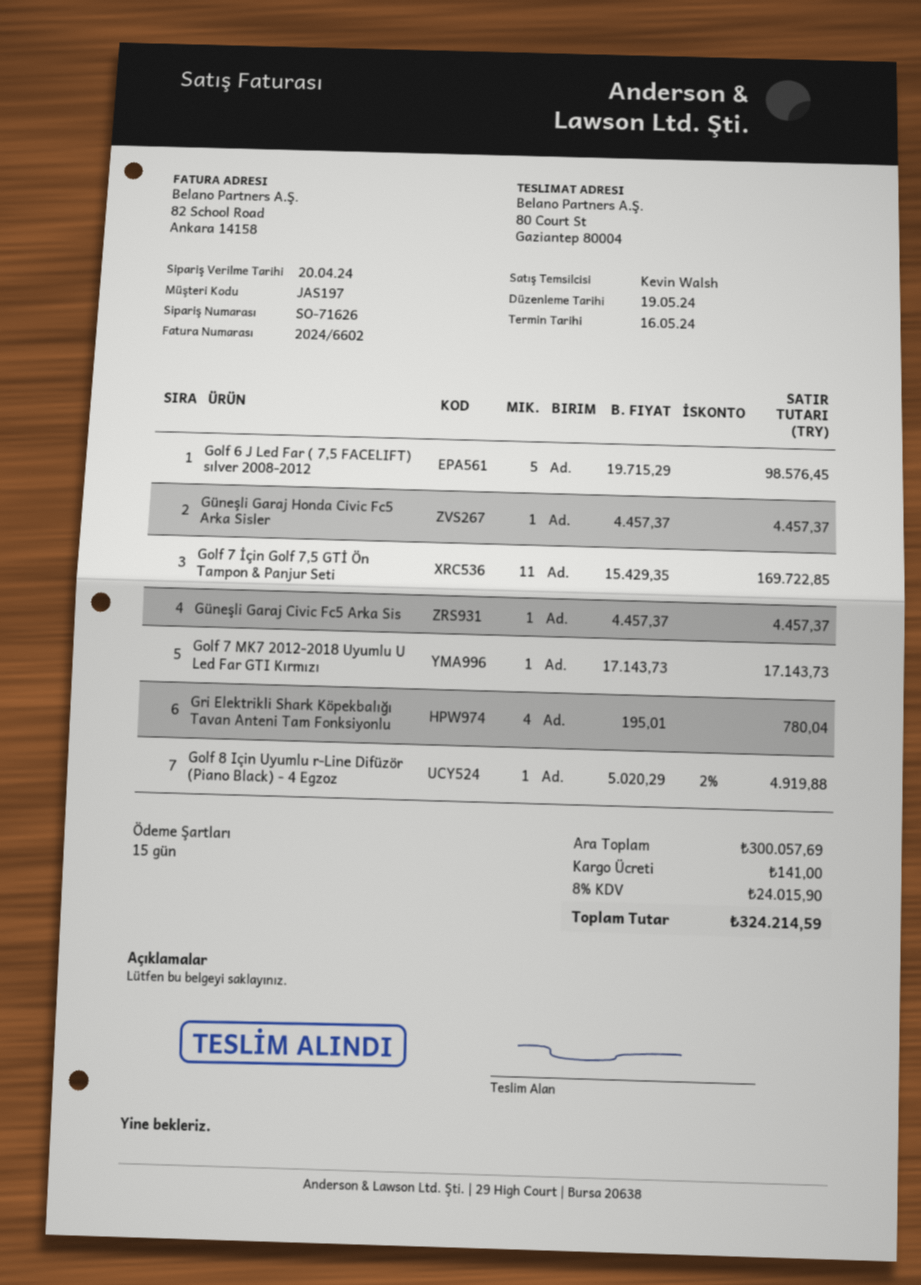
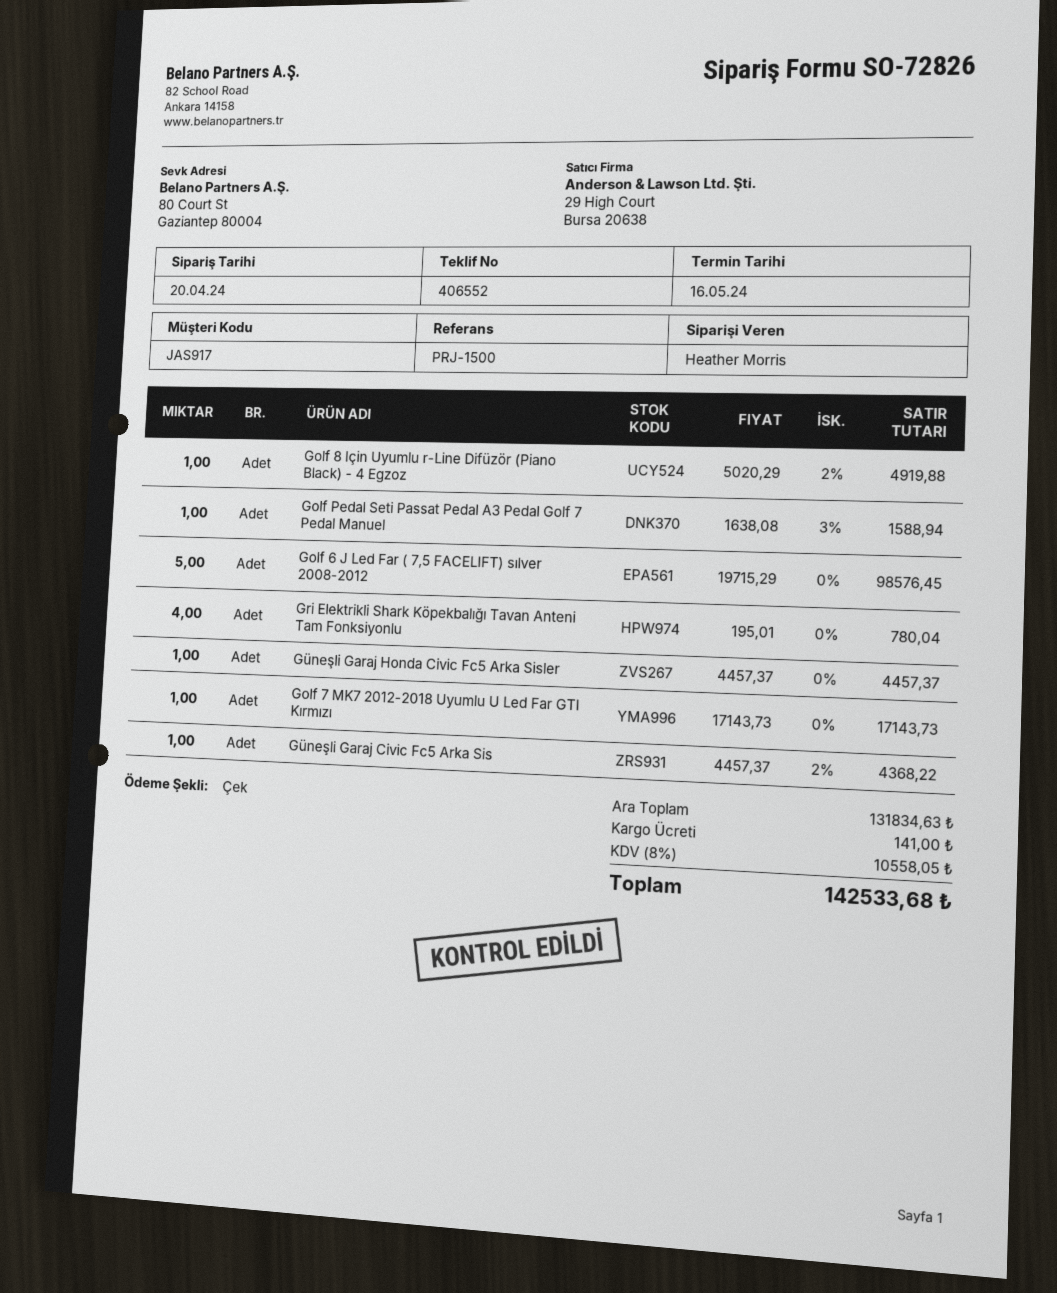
order number: SO-71626 -> SO-72826
customer number: JAS197 -> JAS917
Golf 7 İçin Golf 7,5 GTİ Ön Tampon & Panjur Seti: 11 x 15429.35 = 169722.85 -> none
Güneşli Garaj Civic Fc5 Arka Sis: 1 x 4457.37 = 4457.37 -> 1 x 4457.37 - 2% = 4368.22
Golf Pedal Seti Passat Pedal A3 Pedal Golf 7 Pedal Manuel: none -> 1 x 1638.08 - 3% = 1588.94
subtotal: 300057.69 -> 131834.63
tax: 8% = 24015.90 -> 8% = 10558.05
total: 324214.59 -> 142533.68

